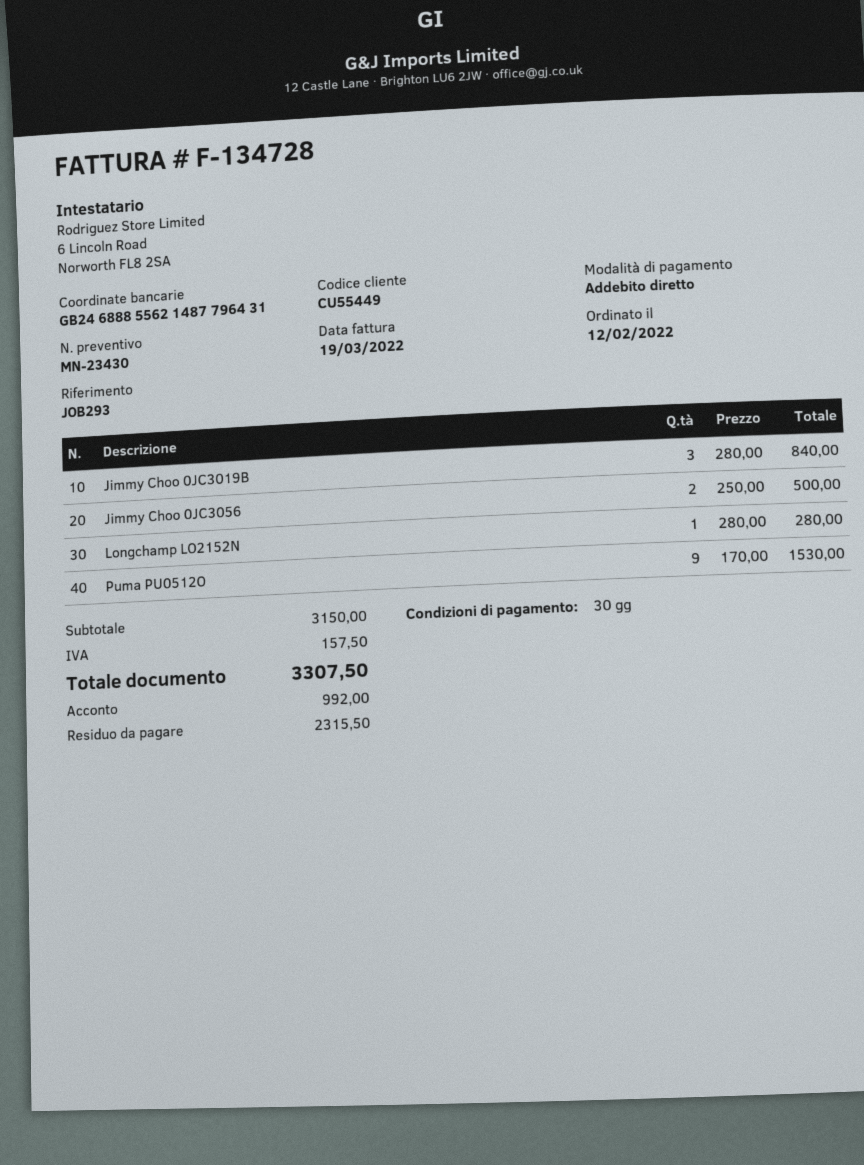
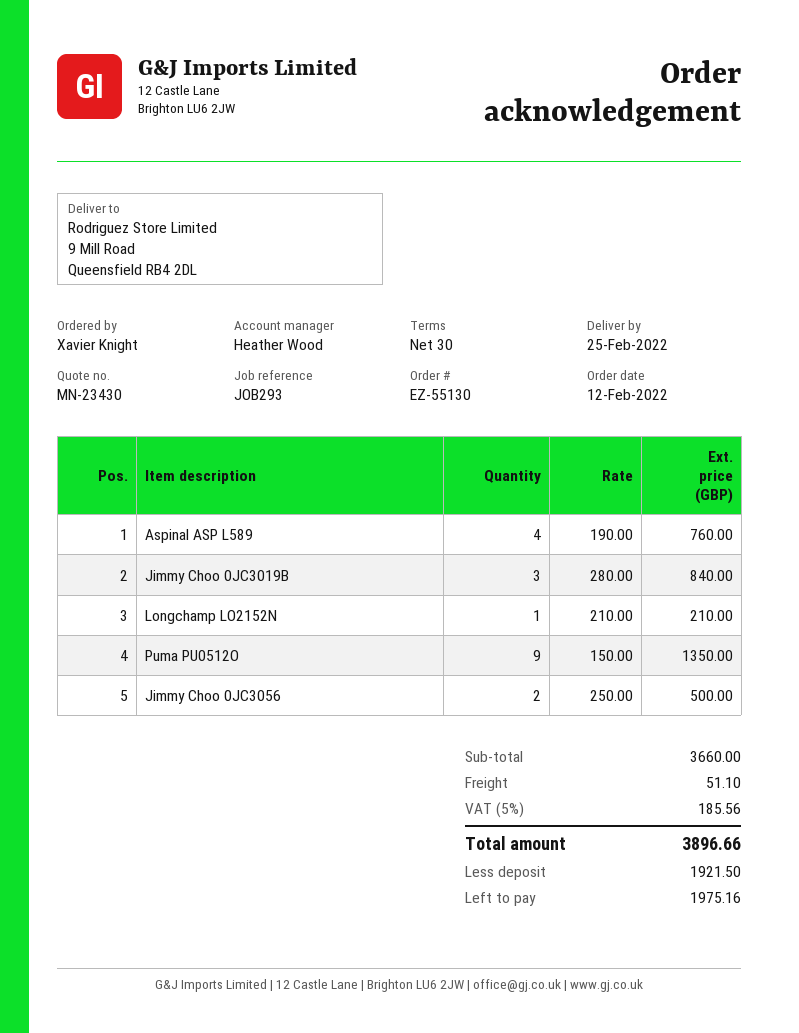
Longchamp LO2152N: 1 x 280.00 = 280.00 -> 1 x 210.00 = 210.00
Puma PU0512O: 9 x 170.00 = 1530.00 -> 9 x 150.00 = 1350.00
Aspinal ASP L589: none -> 4 x 190.00 = 760.00
subtotal: 3150.00 -> 3660.00
shipping: none -> 51.10
tax: 157.50 -> 185.56
total: 3307.50 -> 3896.66
deposit: 992.00 -> 1921.50
balance: 2315.50 -> 1975.16

